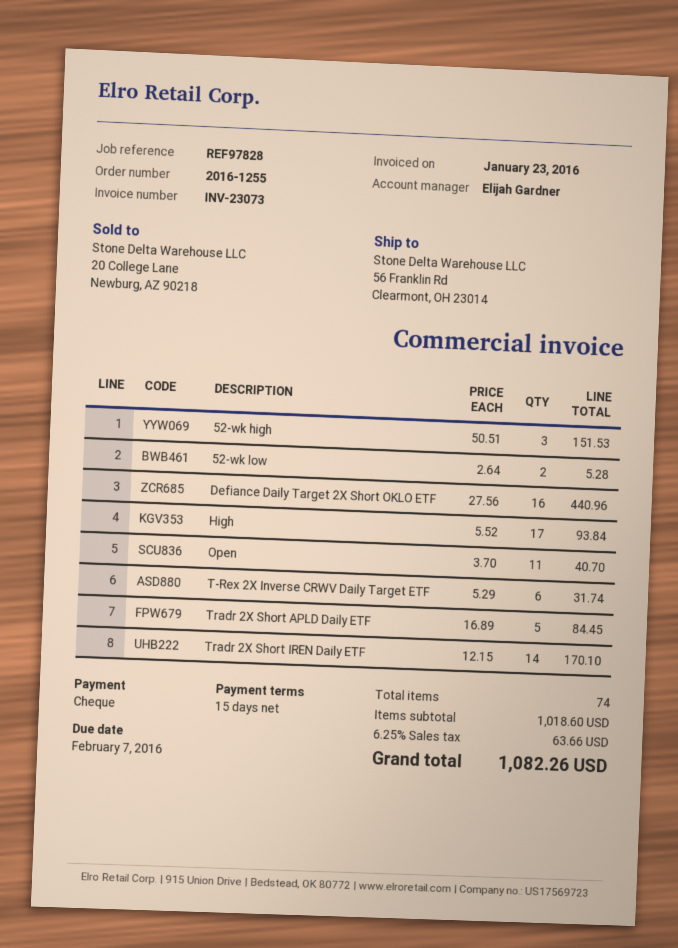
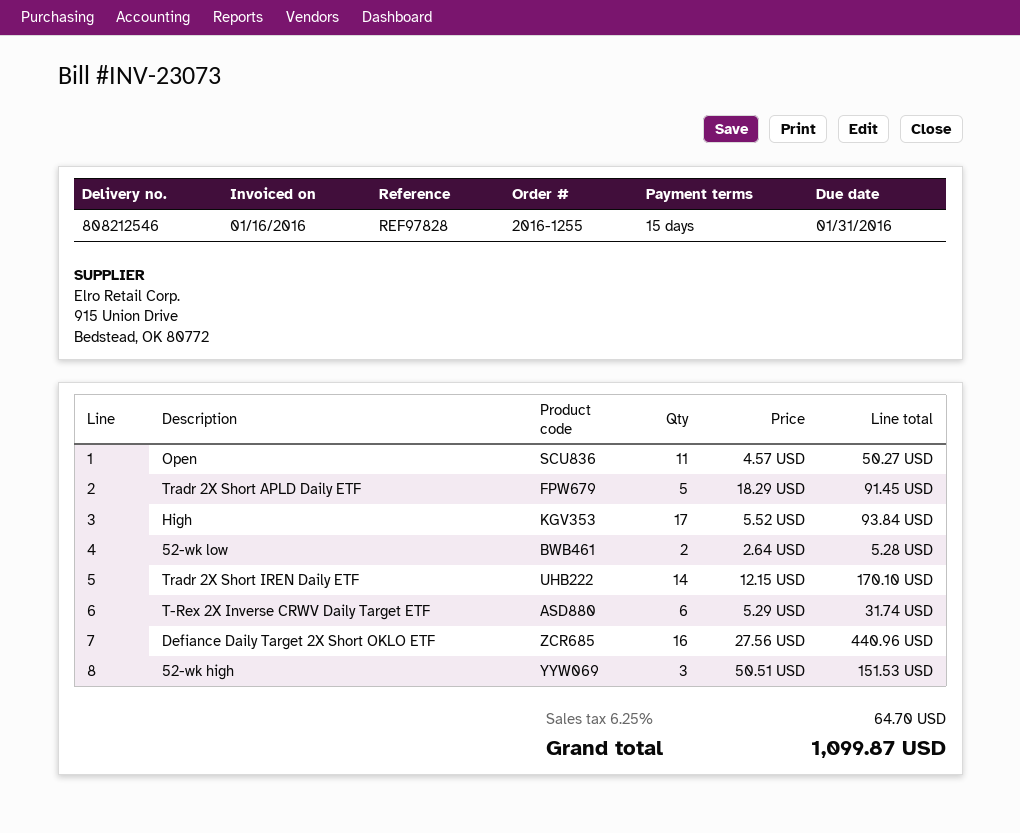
invoice date: 2016-01-23 -> 2016-01-16
due date: 2016-02-07 -> 2016-01-31
Open: 11 x 3.70 = 40.70 -> 11 x 4.57 = 50.27
Tradr 2X Short APLD Daily ETF: 5 x 16.89 = 84.45 -> 5 x 18.29 = 91.45
tax: 6.25% = 63.66 -> 6.25% = 64.70
total: 1082.26 -> 1099.87

